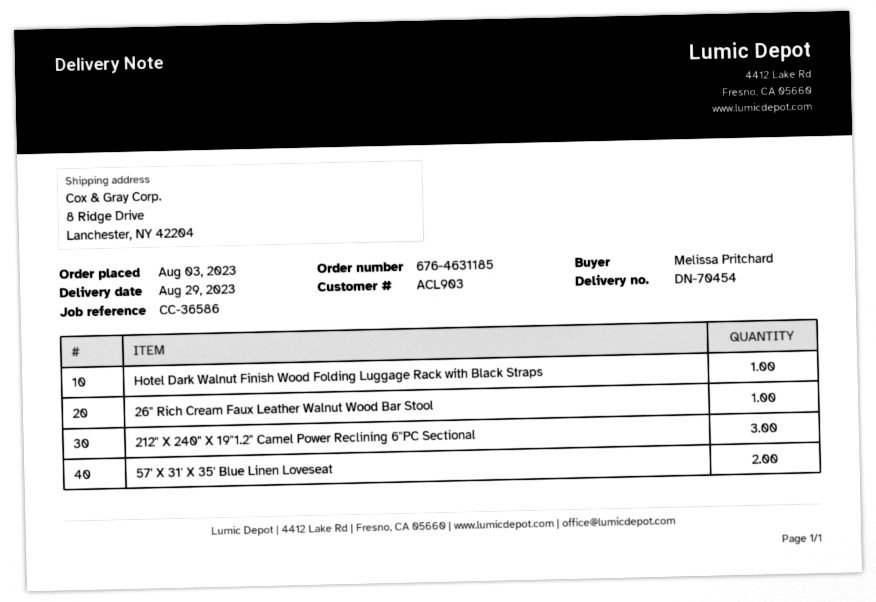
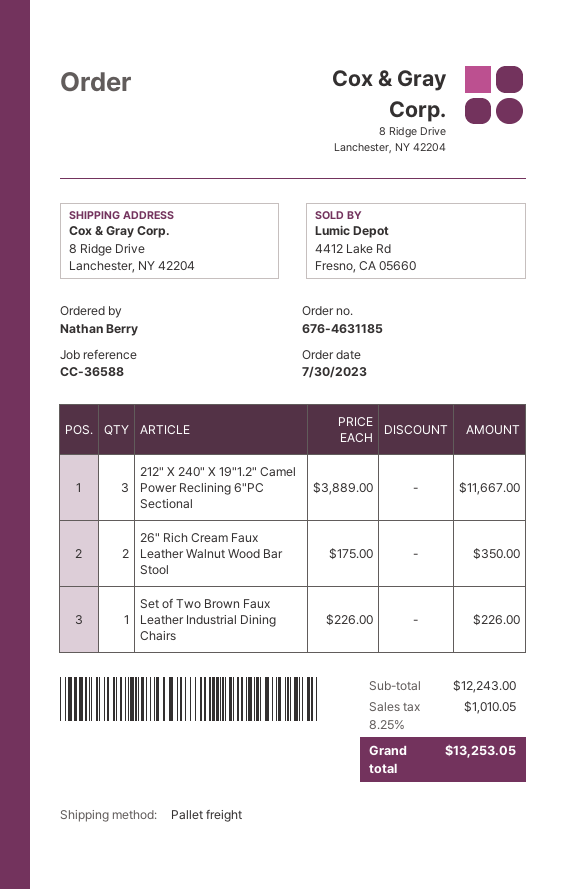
order date: 2023-08-03 -> 2023-07-30
reference: CC-36586 -> CC-36588
ordered by: Melissa Pritchard -> Nathan Berry
Hotel Dark Walnut Finish Wood Folding Luggage Rack with Black Straps: 1 -> none
26" Rich Cream Faux Leather Walnut Wood Bar Stool: 1 -> 2
57' X 31' X 35' Blue Linen Loveseat: 2 -> none
Set of Two Brown Faux Leather Industrial Dining Chairs: none -> 1

